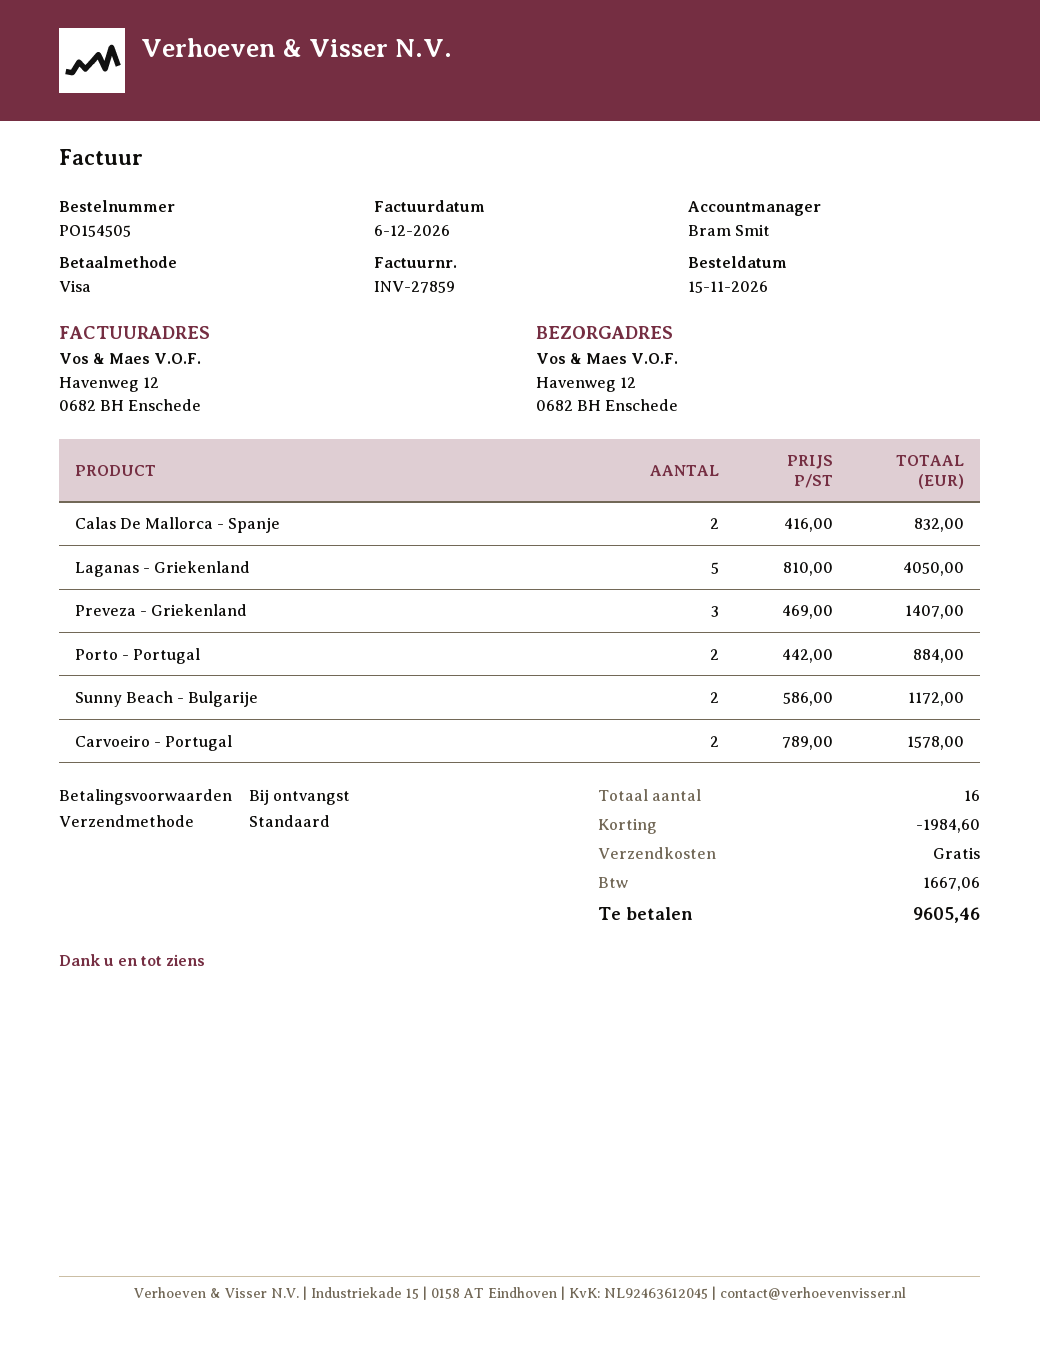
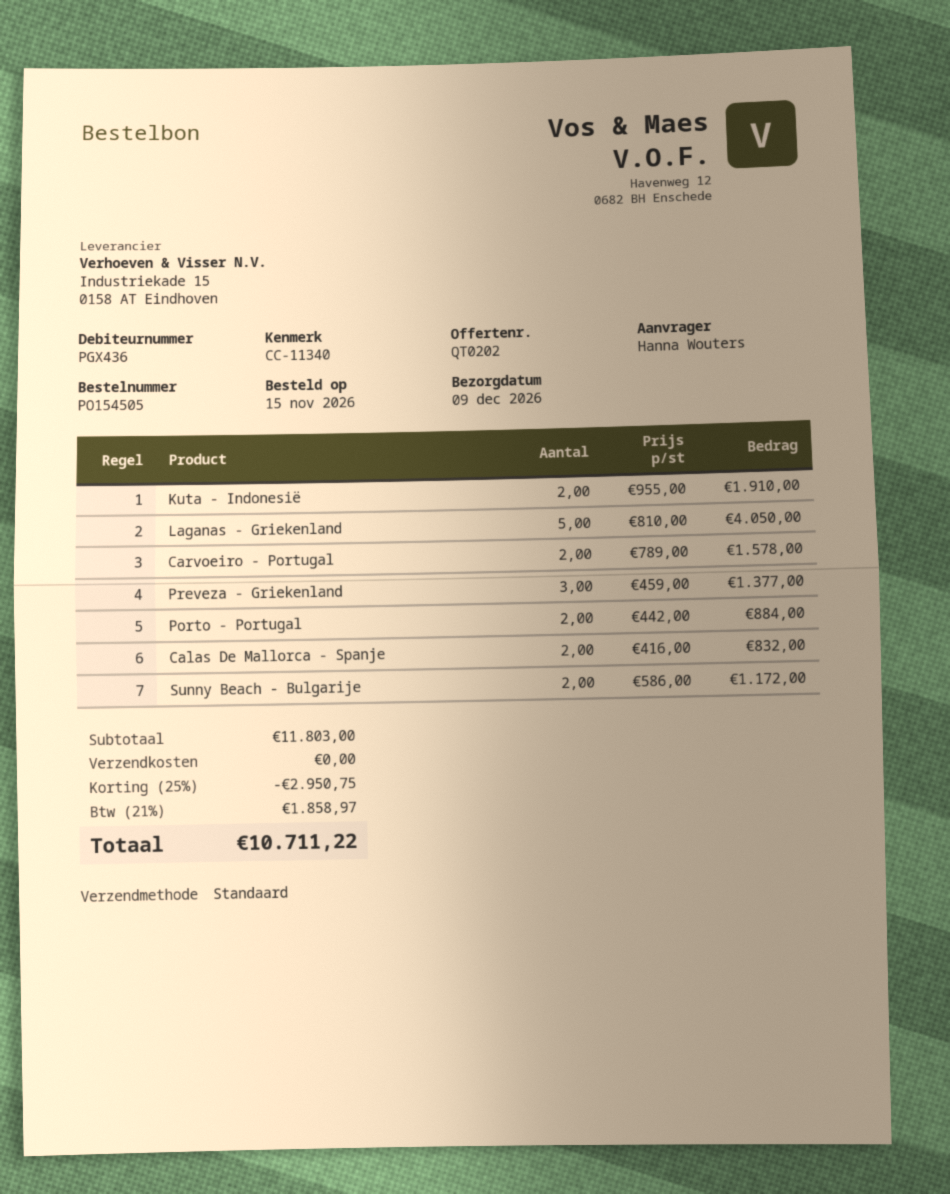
Preveza - Griekenland: 3 x 469.00 = 1407.00 -> 3 x 459.00 = 1377.00
Kuta - Indonesië: none -> 2 x 955.00 = 1910.00
discount: 1984.60 -> 2950.75
tax: 1667.06 -> 1858.97
total: 9605.46 -> 10711.22

